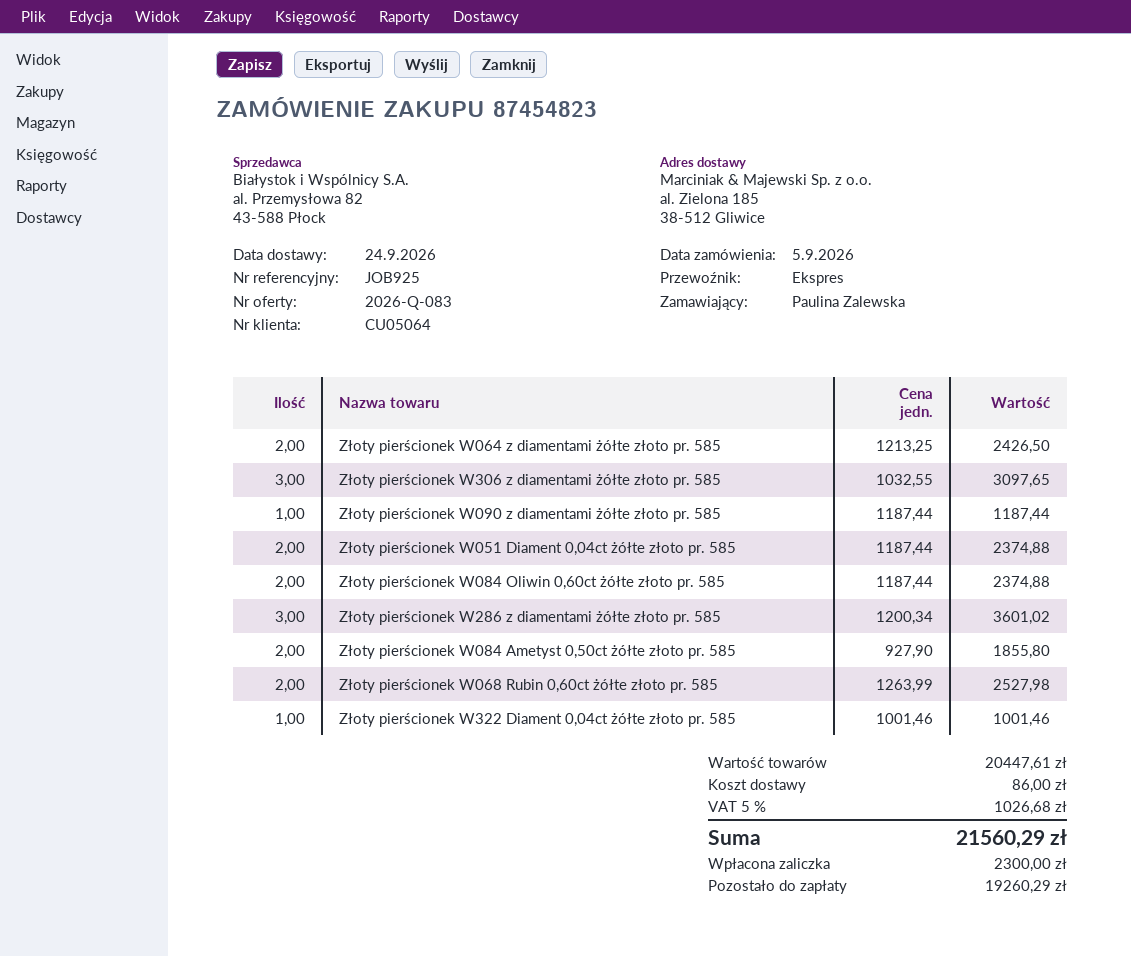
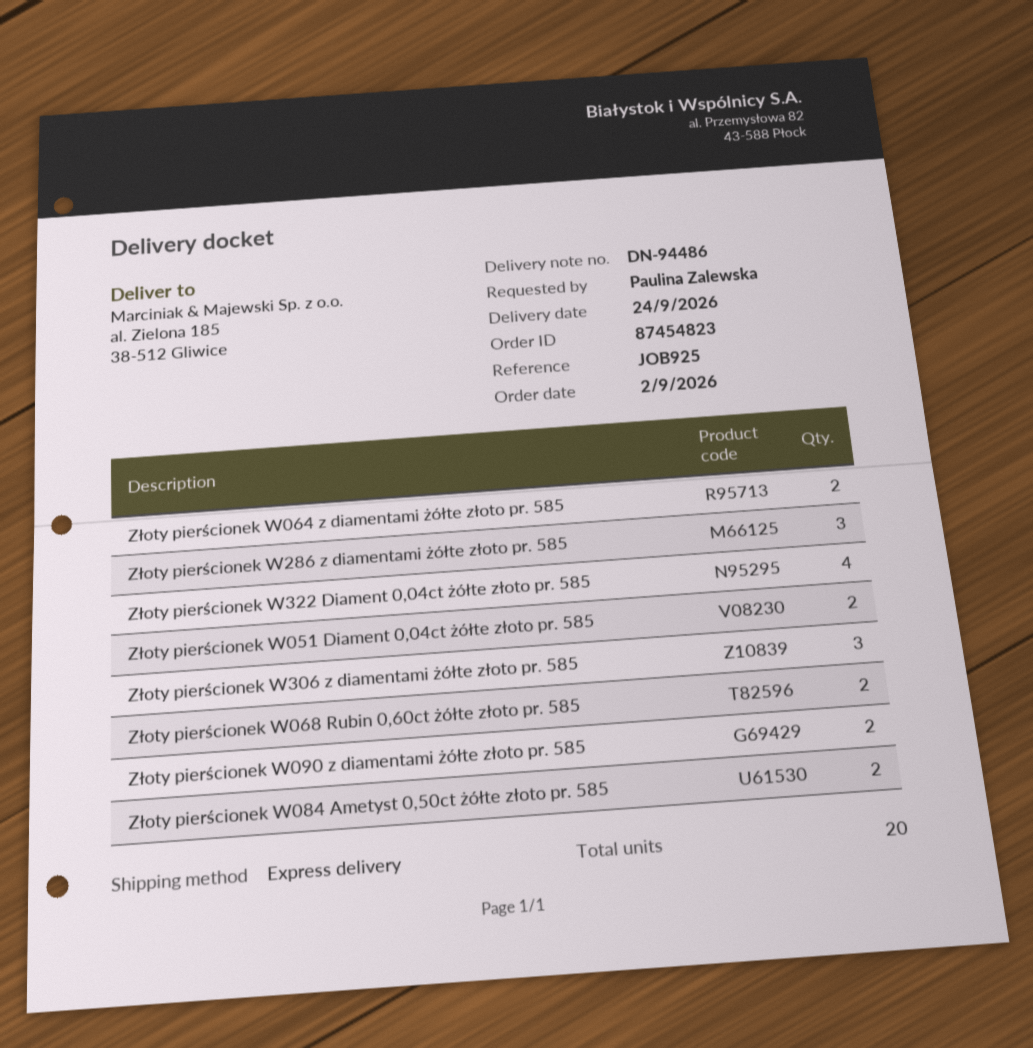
order date: 2026-09-05 -> 2026-09-02
Złoty pierścionek W090 z diamentami żółte złoto pr. 585: 1 -> 2
Złoty pierścionek W084 Oliwin 0,60ct żółte złoto pr. 585: 2 -> none
Złoty pierścionek W322 Diament 0,04ct żółte złoto pr. 585: 1 -> 4

